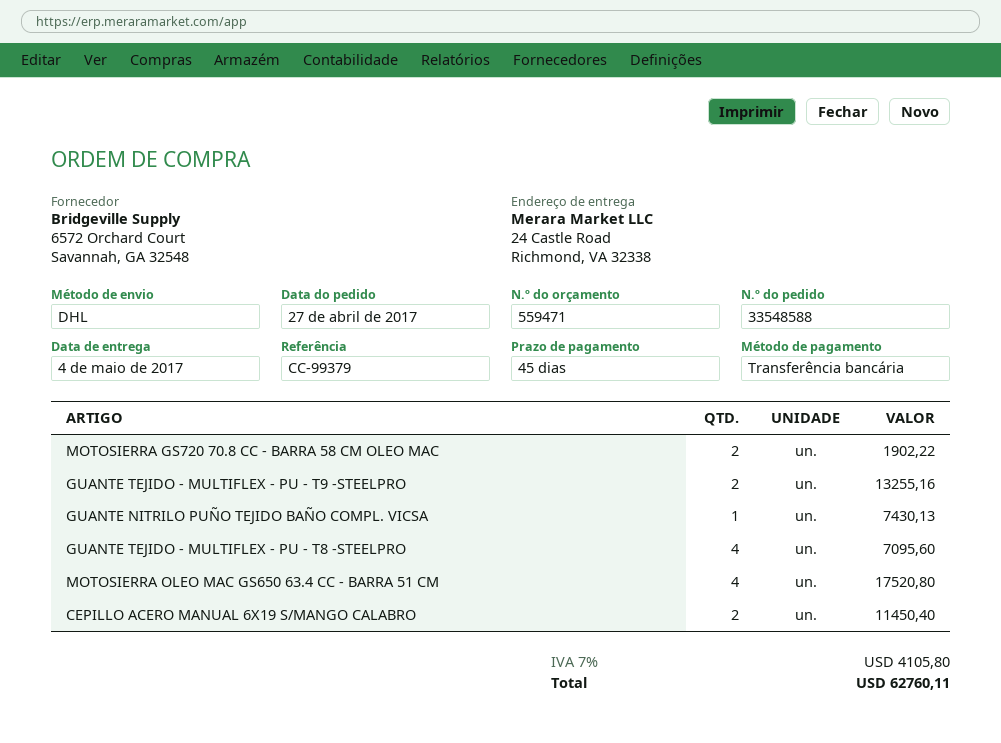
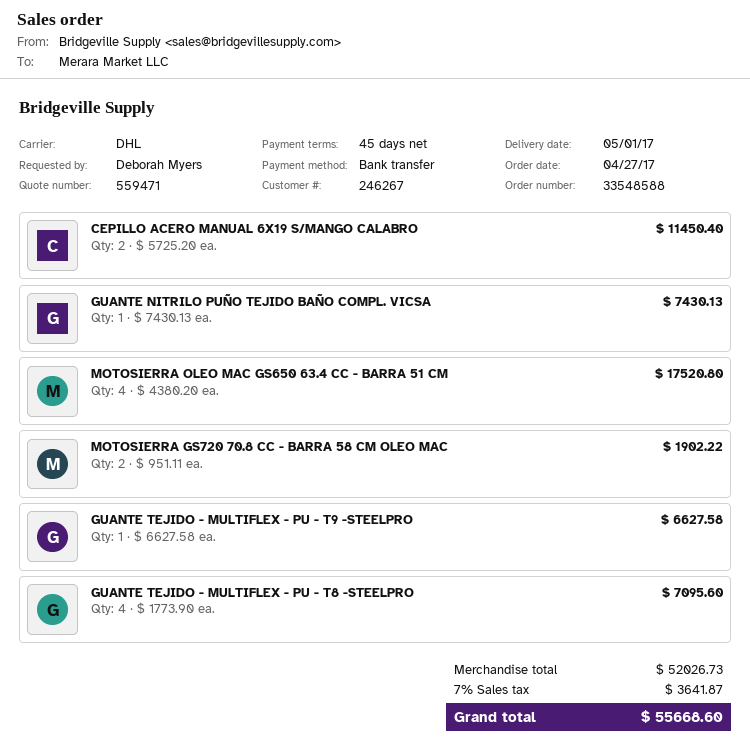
delivery date: 2017-05-04 -> 2017-05-01
GUANTE TEJIDO - MULTIFLEX - PU - T9 -STEELPRO: 2 for 13255.16 -> 1 for 6627.58
tax: 7% = 4105.80 -> 7% = 3641.87
total: 62760.11 -> 55668.60

